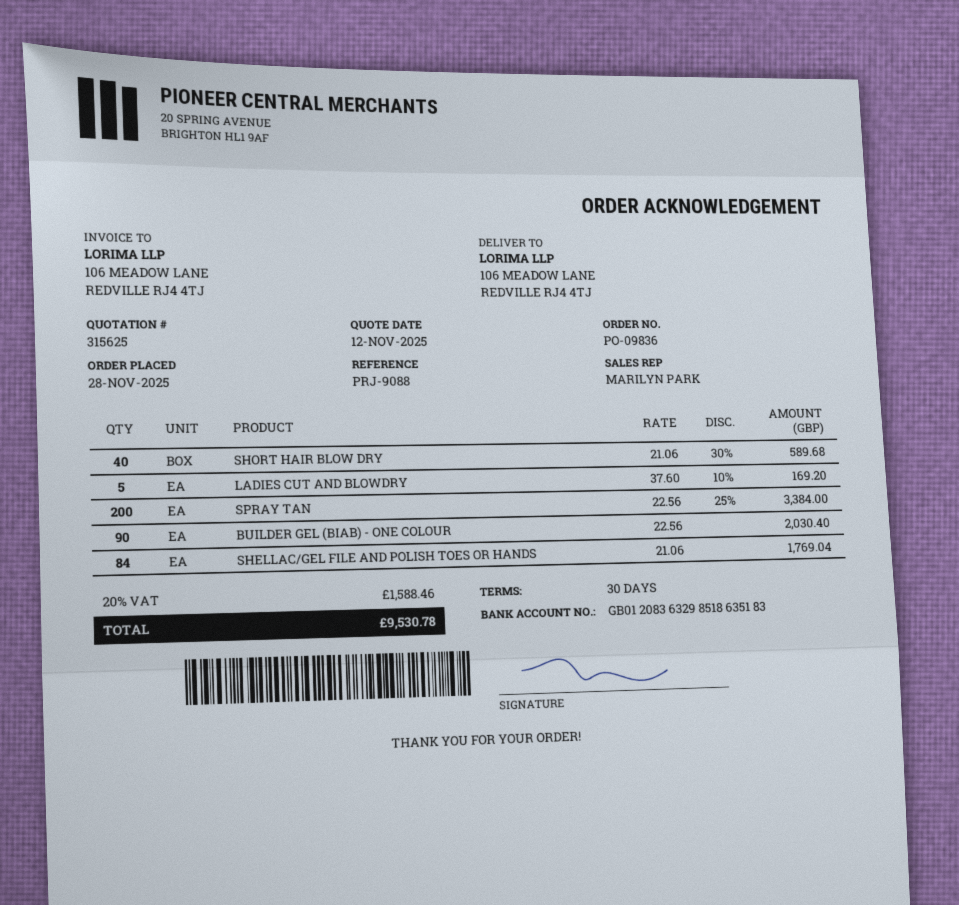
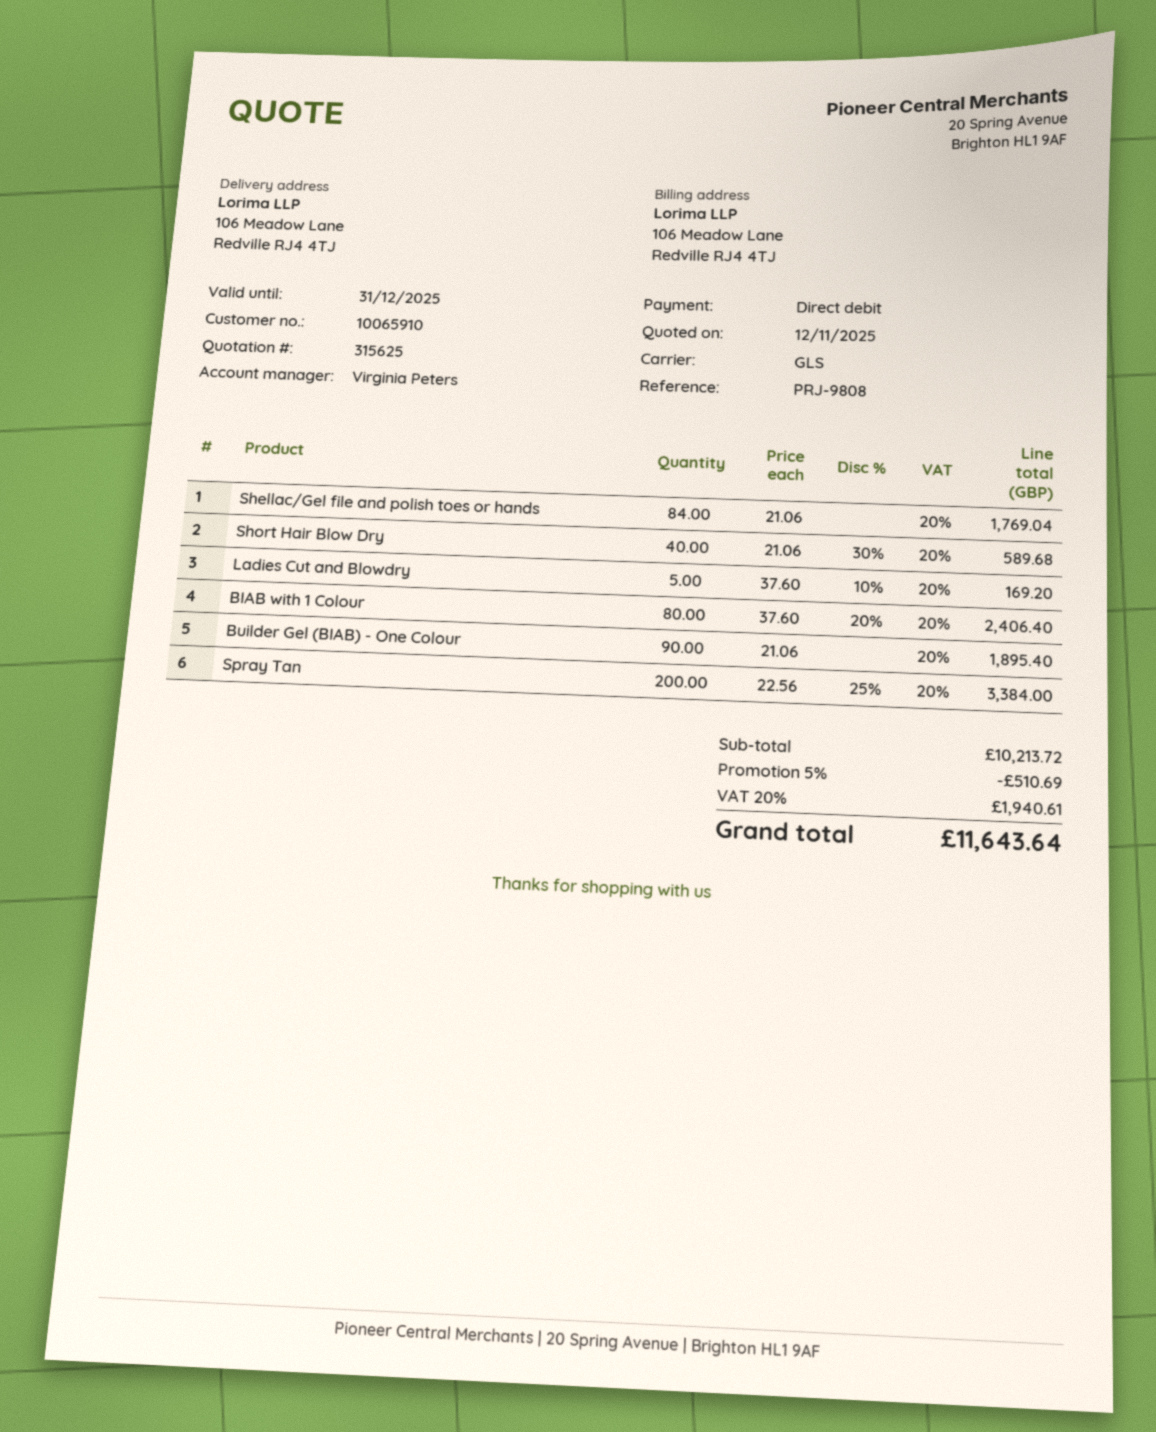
reference: PRJ-9088 -> PRJ-9808
sales rep: MARILYN PARK -> Virginia Peters
BUILDER GEL (BIAB) - ONE COLOUR: 90 x 22.56 = 2030.40 -> 90 x 21.06 = 1895.40
BIAB with 1 Colour: none -> 80 x 37.60 - 20% = 2406.40
discount: none -> 5% = 510.69
tax: 20% = 1588.46 -> 20% = 1940.61
total: 9530.78 -> 11643.64

